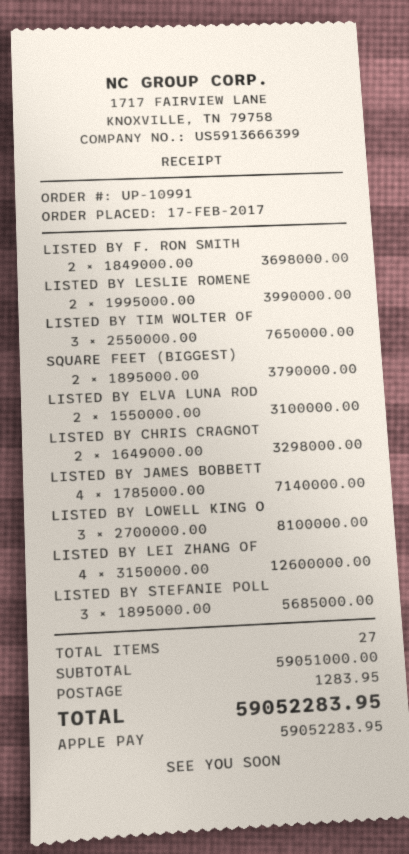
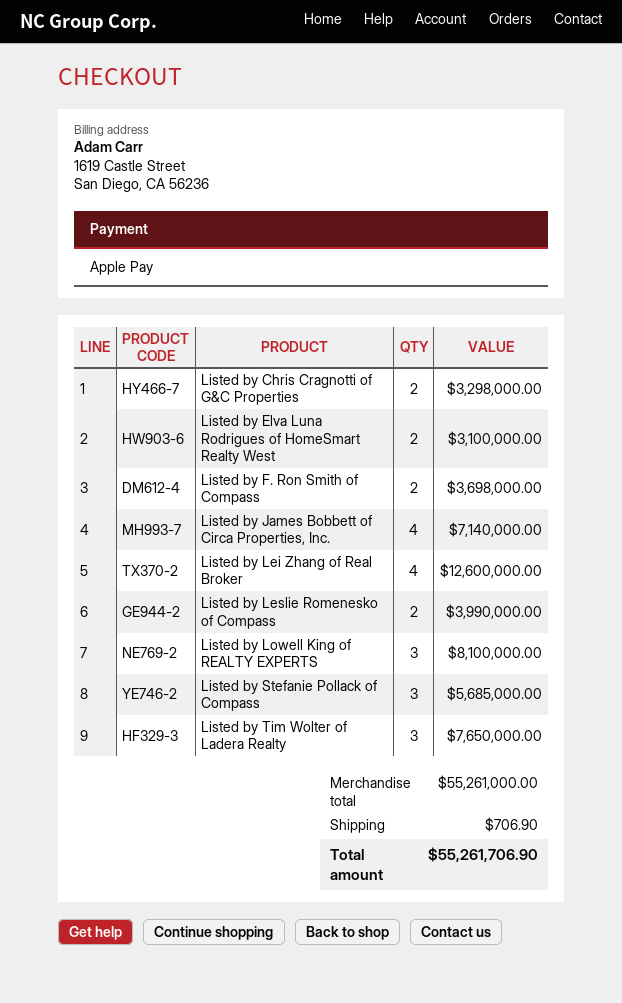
SQUARE FEET (BIGGEST): 2 for 3790000.00 -> none
subtotal: 59051000.00 -> 55261000.00
shipping: 1283.95 -> 706.90
total: 59052283.95 -> 55261706.90

